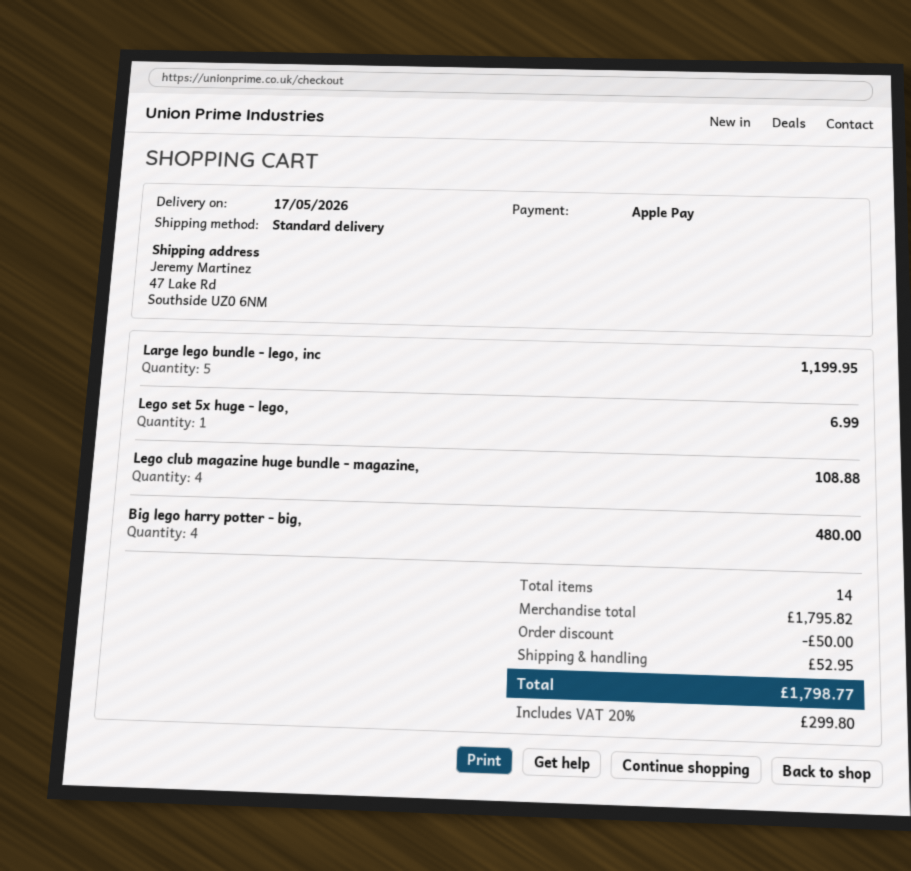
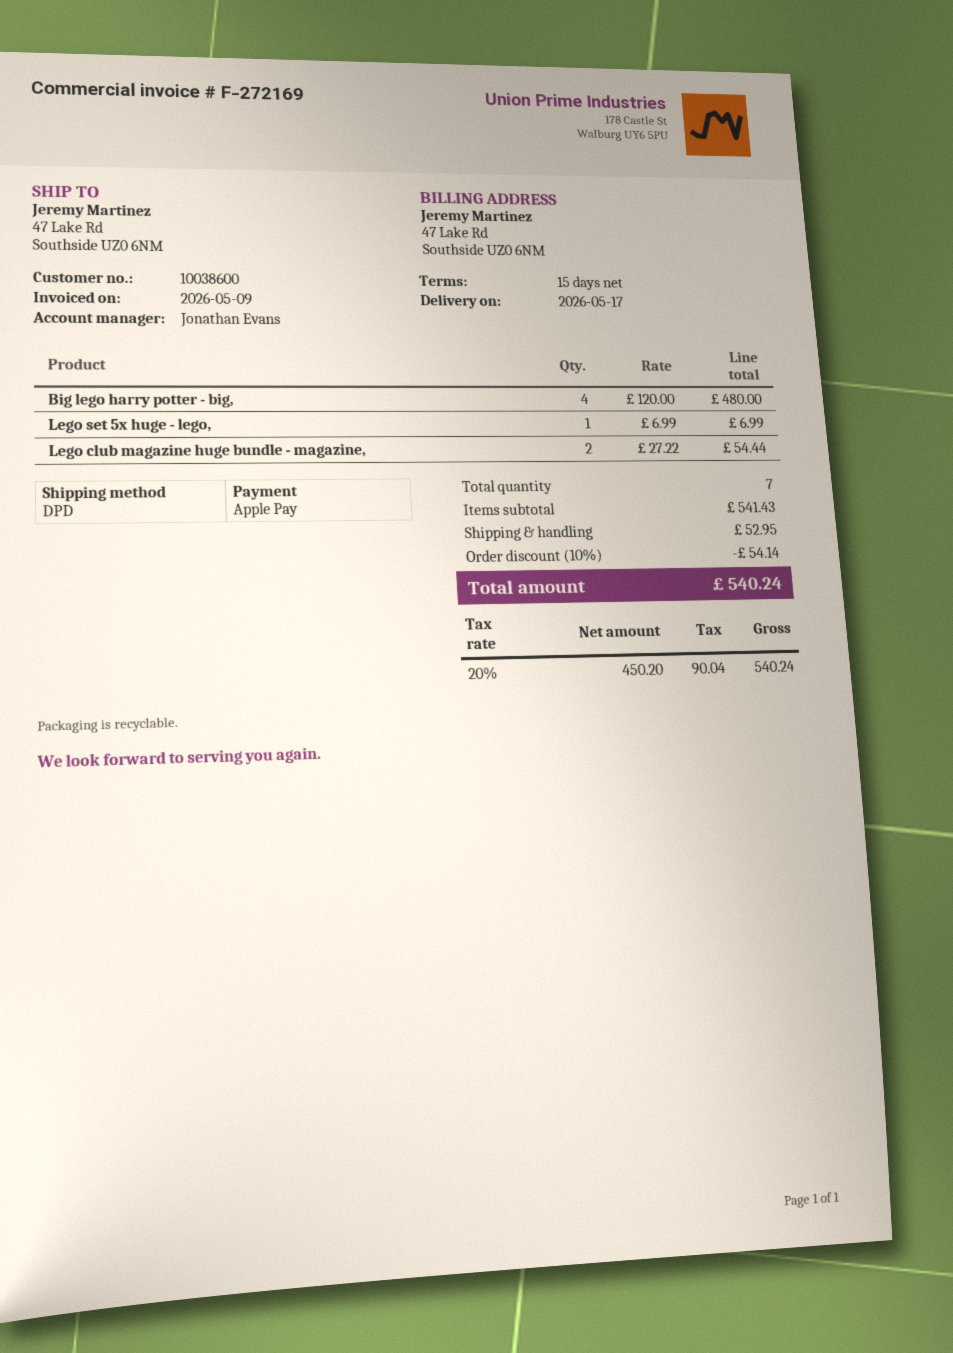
shipping method: standard -> DPD
Large lego bundle - lego, inc: 5 for 1199.95 -> none
Lego club magazine huge bundle - magazine,: 4 for 108.88 -> 2 for 54.44
total quantity: 14 -> 7
subtotal: 1795.82 -> 541.43
discount: 50.00 -> 54.14
tax: 20% = 299.80 -> 20% = 90.04
total: 1798.77 -> 540.24

